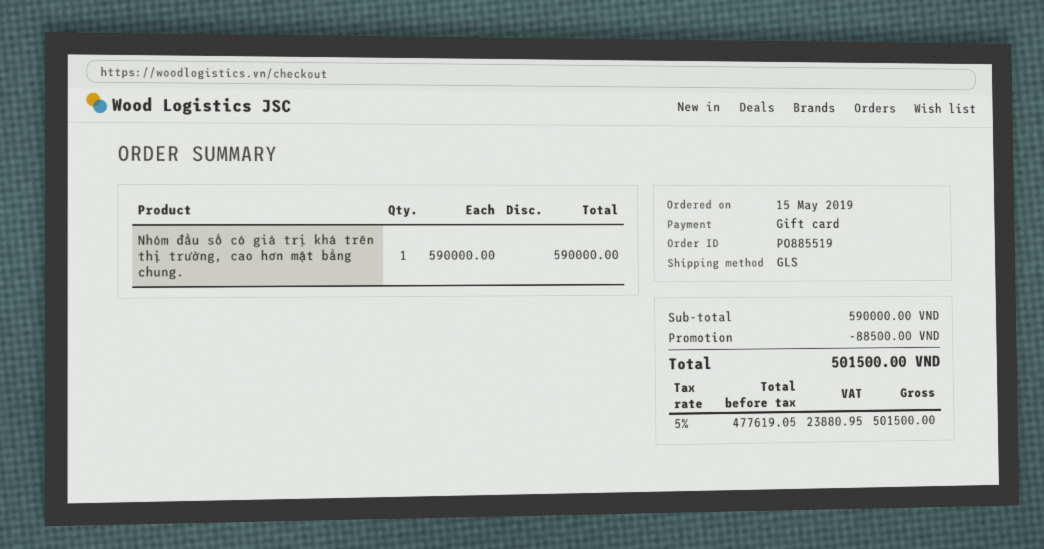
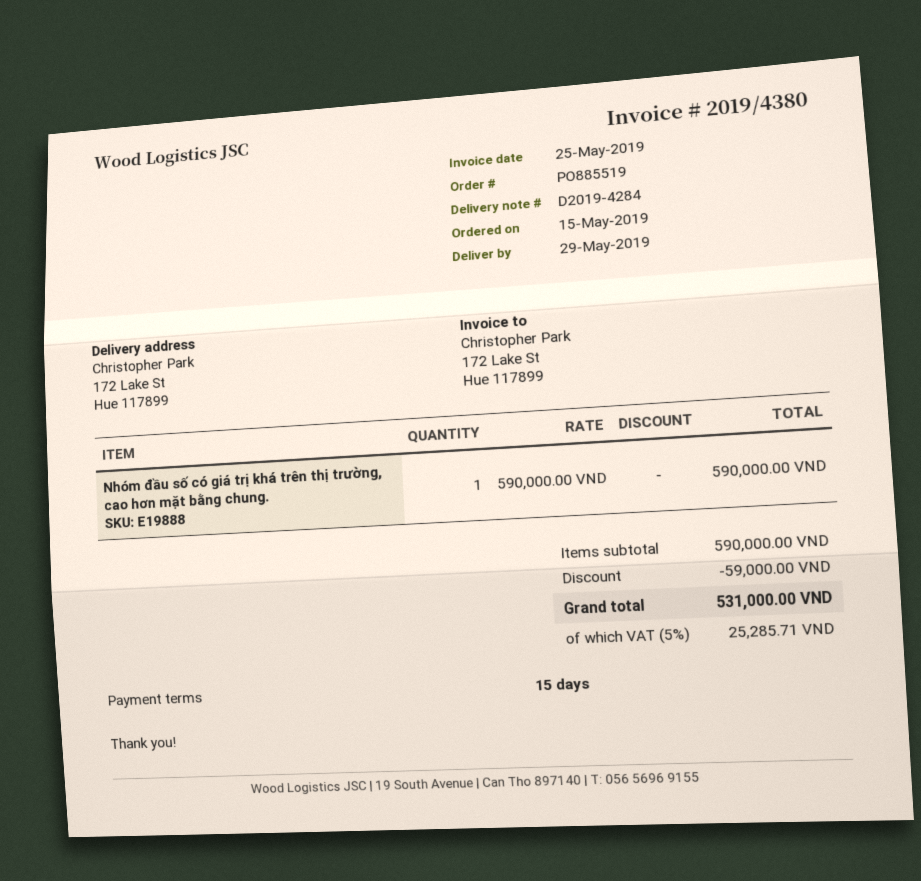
discount: 88500.00 -> 59000.00
tax: 5% = 23880.95 -> 5% = 25285.71
total: 501500.00 -> 531000.00

